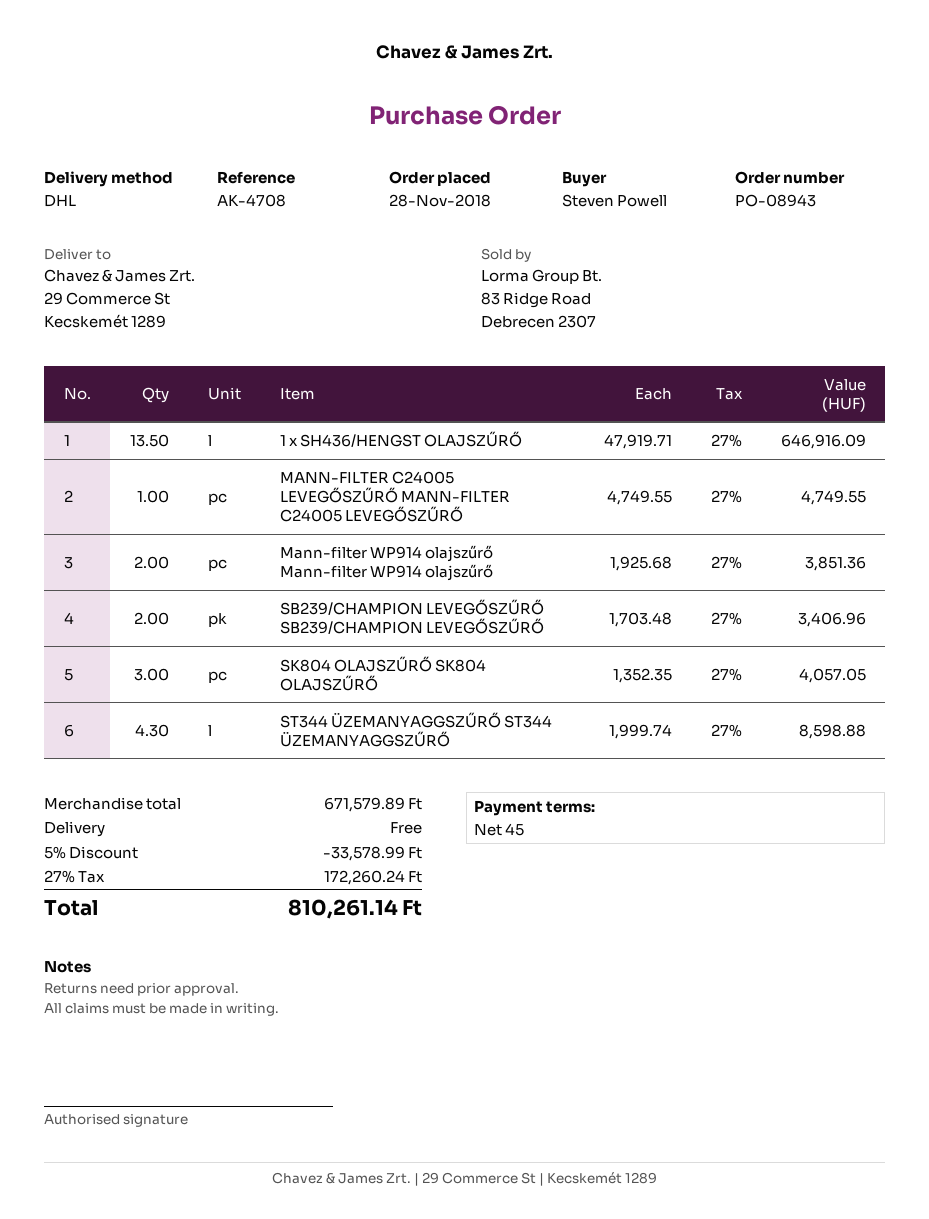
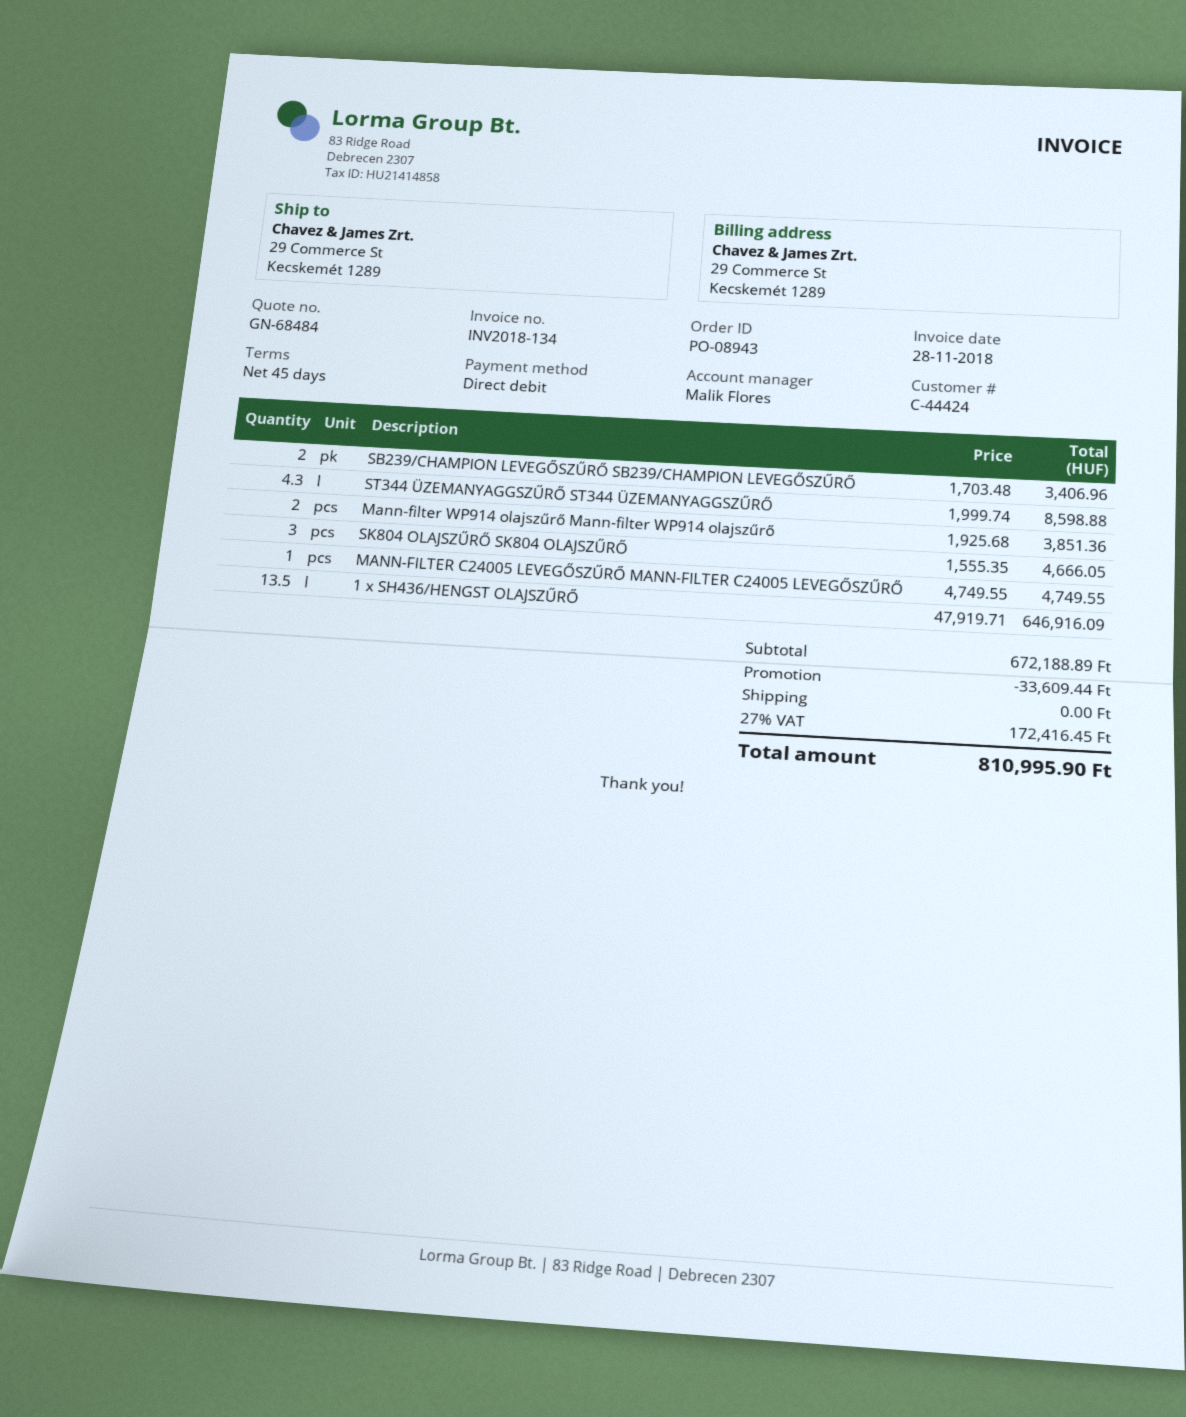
SK804 OLAJSZŰRŐ SK804 OLAJSZŰRŐ: 3 x 1352.35 = 4057.05 -> 3 x 1555.35 = 4666.05
subtotal: 671579.89 -> 672188.89
discount: 33578.99 -> 33609.44
tax: 27% = 172260.24 -> 27% = 172416.45
total: 810261.14 -> 810995.90

